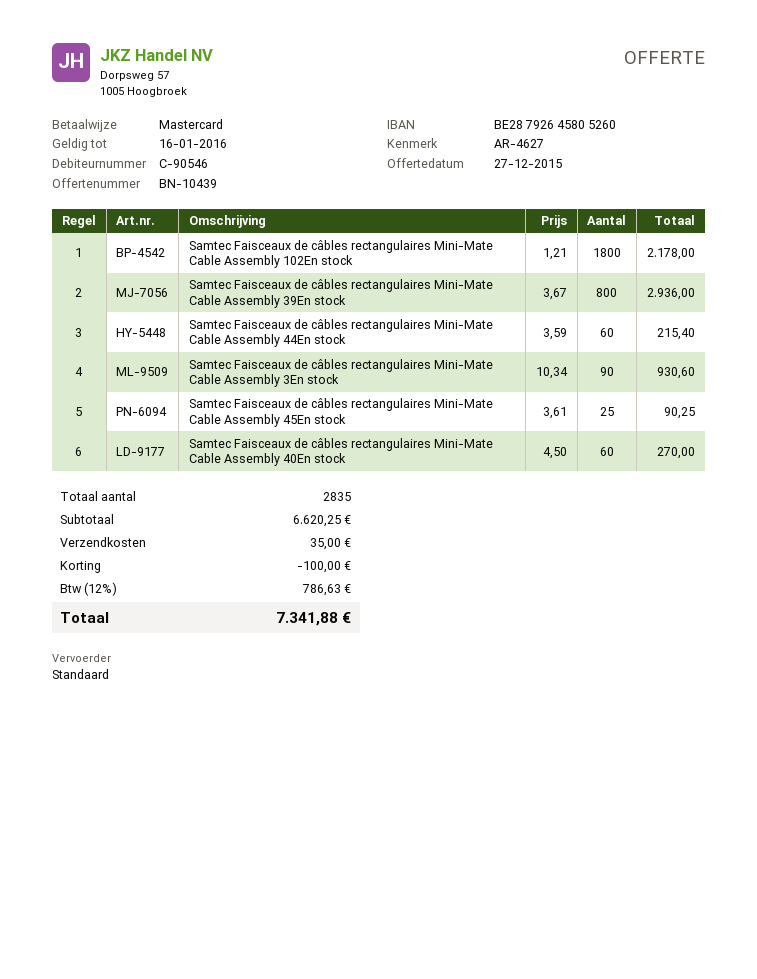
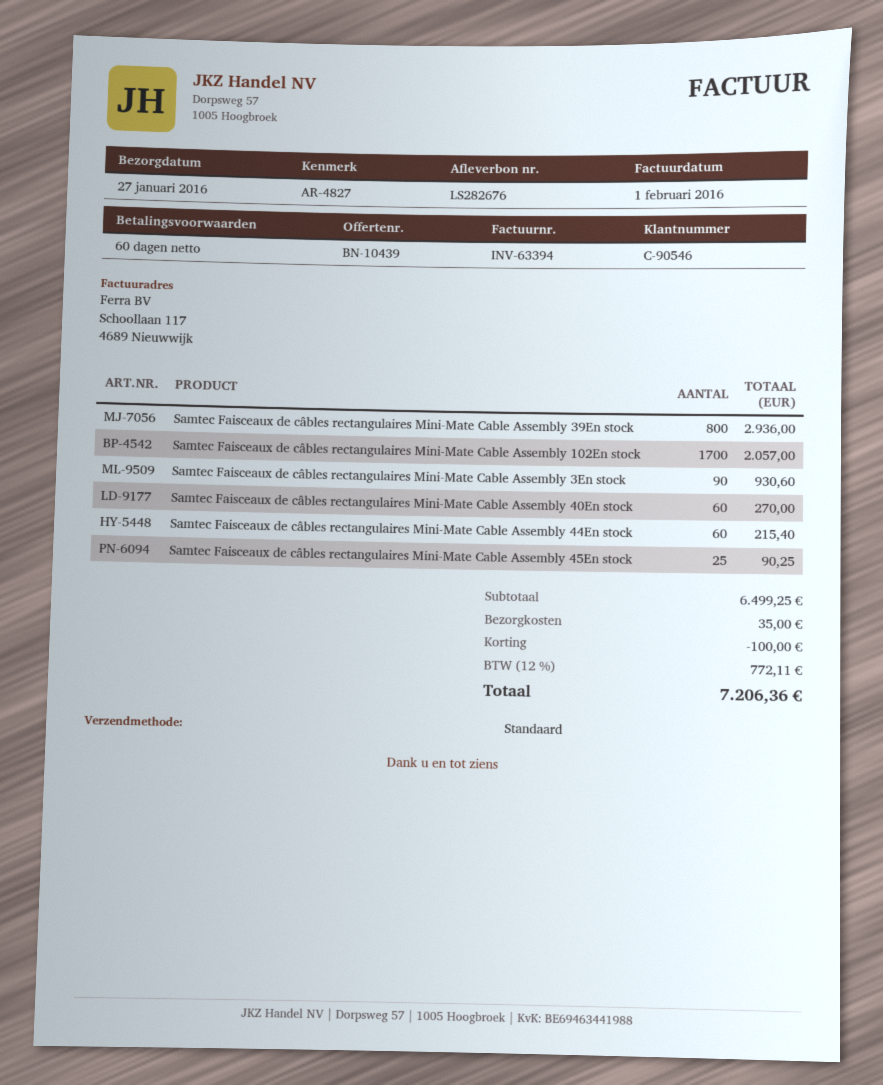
reference: AR-4627 -> AR-4827
Samtec Faisceaux de câbles rectangulaires Mini-Mate Cable Assembly 102En stock: 1800 for 2178.00 -> 1700 for 2057.00
subtotal: 6620.25 -> 6499.25
tax: 12% = 786.63 -> 12% = 772.11
total: 7341.88 -> 7206.36

